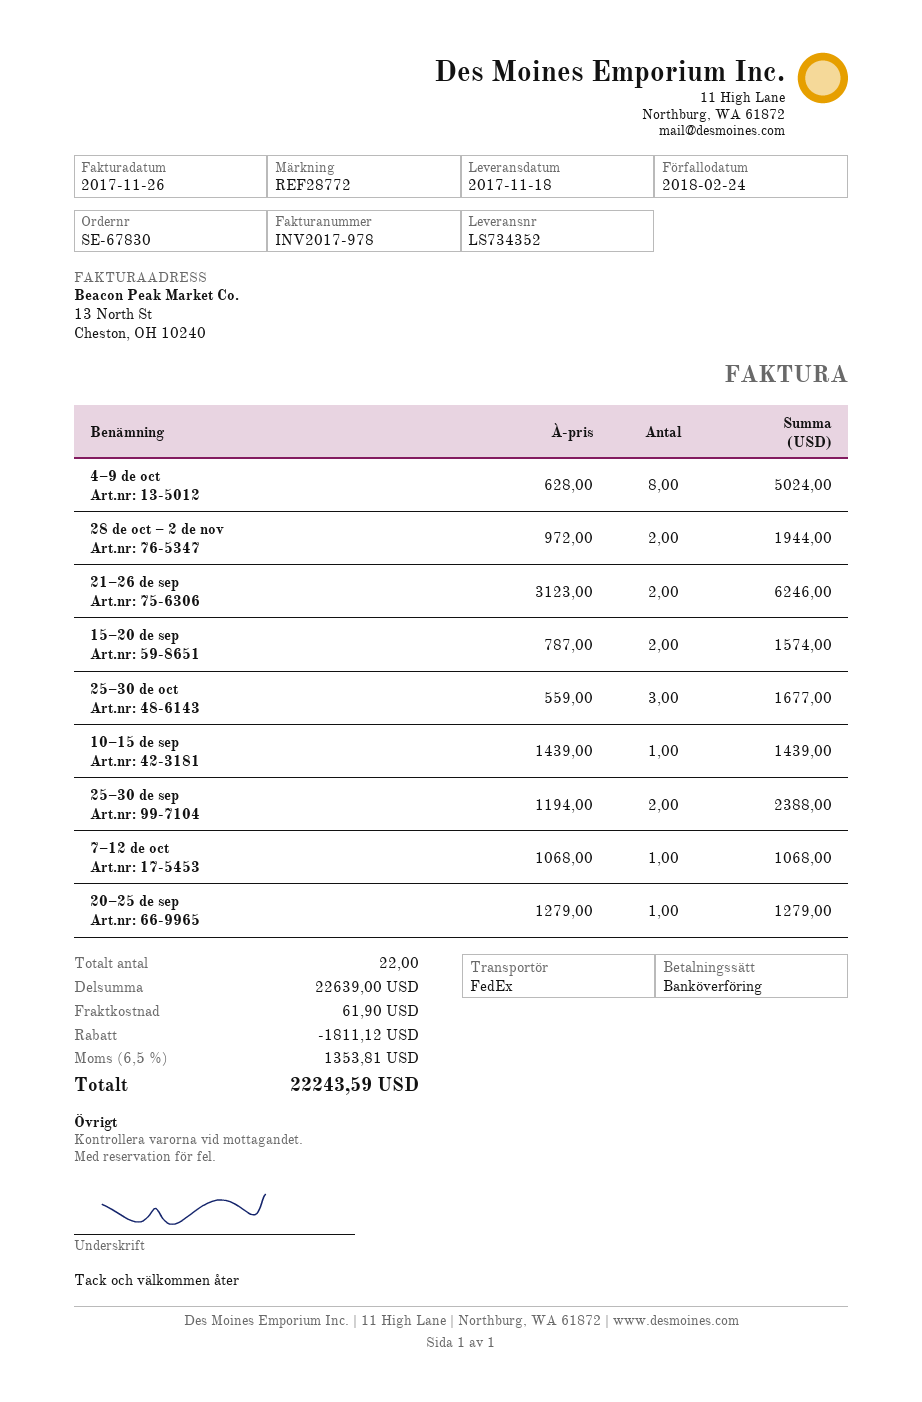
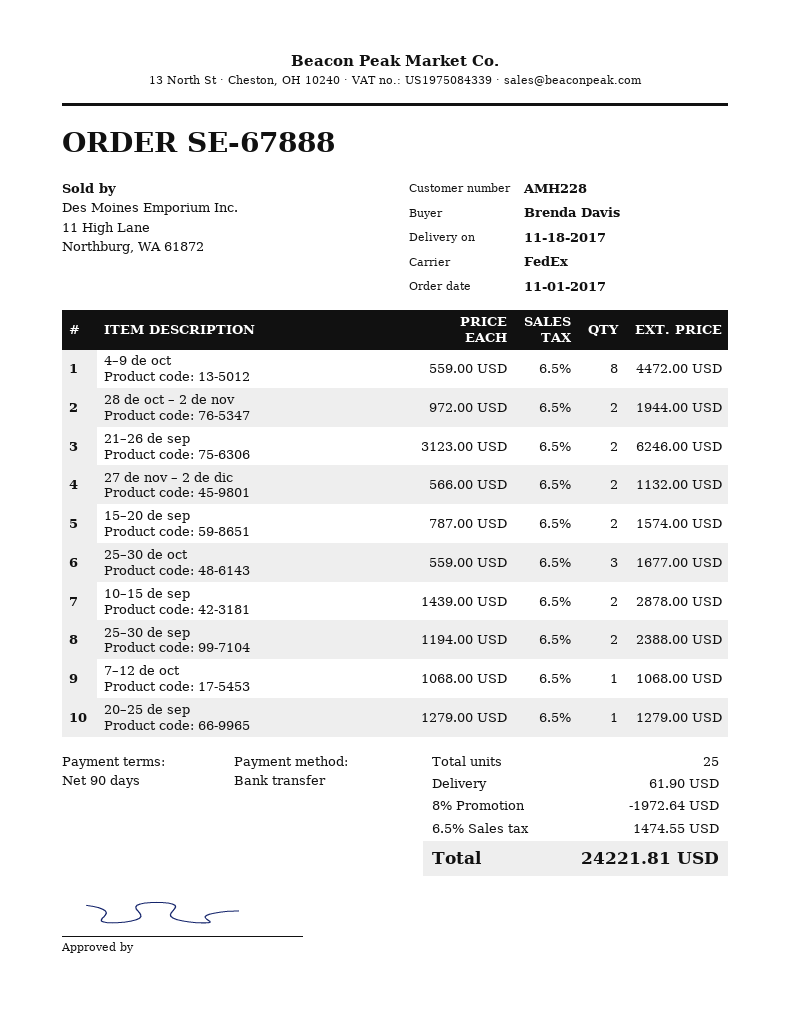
order number: SE-67830 -> SE-67888
4–9 de oct: 8 x 628.00 = 5024.00 -> 8 x 559.00 = 4472.00
10–15 de sep: 1 x 1439.00 = 1439.00 -> 2 x 1439.00 = 2878.00
27 de nov – 2 de dic: none -> 2 x 566.00 = 1132.00
total quantity: 22 -> 25
discount: 1811.12 -> 1972.64
tax: 6.5% = 1353.81 -> 6.5% = 1474.55
total: 22243.59 -> 24221.81

